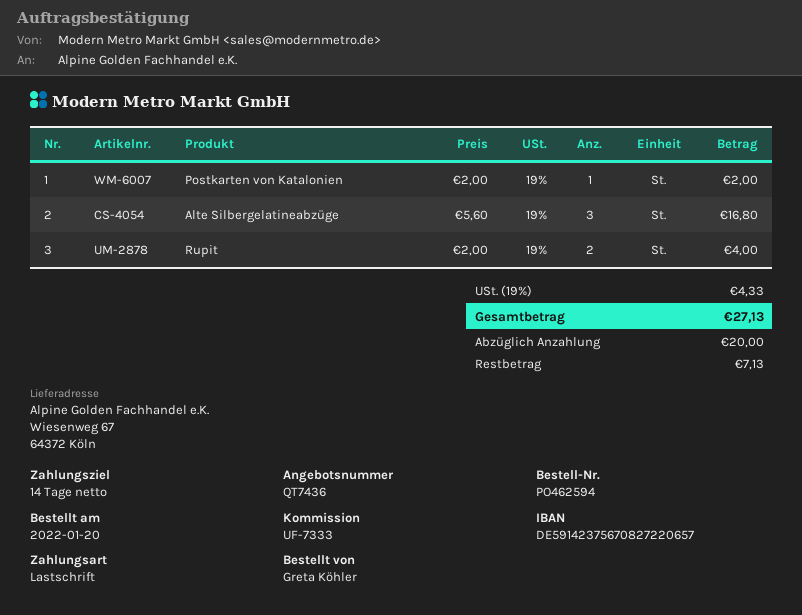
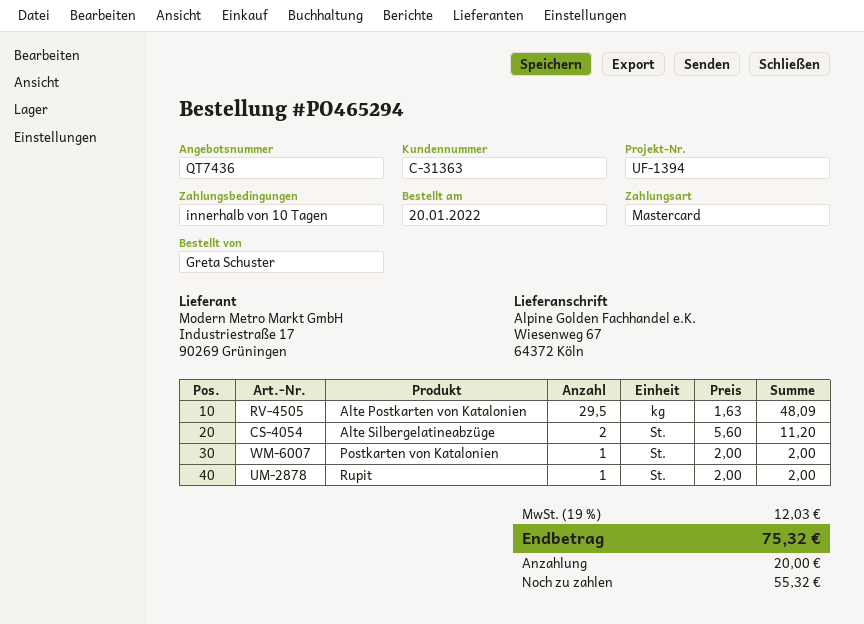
order number: PO462594 -> PO465294
payment terms: 14 days -> 10 days
reference: UF-7333 -> UF-1394
ordered by: Greta Köhler -> Greta Schuster
payment method: direct debit -> Mastercard
Alte Silbergelatineabzüge: 3 x 5.60 = 16.80 -> 2 x 5.60 = 11.20
Rupit: 2 x 2.00 = 4.00 -> 1 x 2.00 = 2.00
Alte Postkarten von Katalonien: none -> 29.5 x 1.63 = 48.09
tax: 19% = 4.33 -> 19% = 12.03
total: 27.13 -> 75.32
balance: 7.13 -> 55.32

